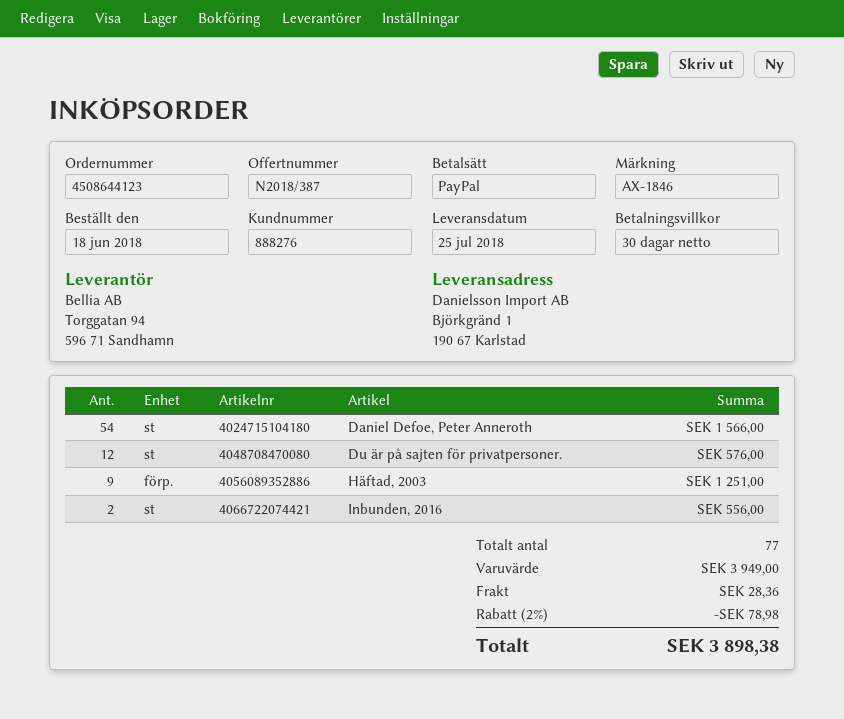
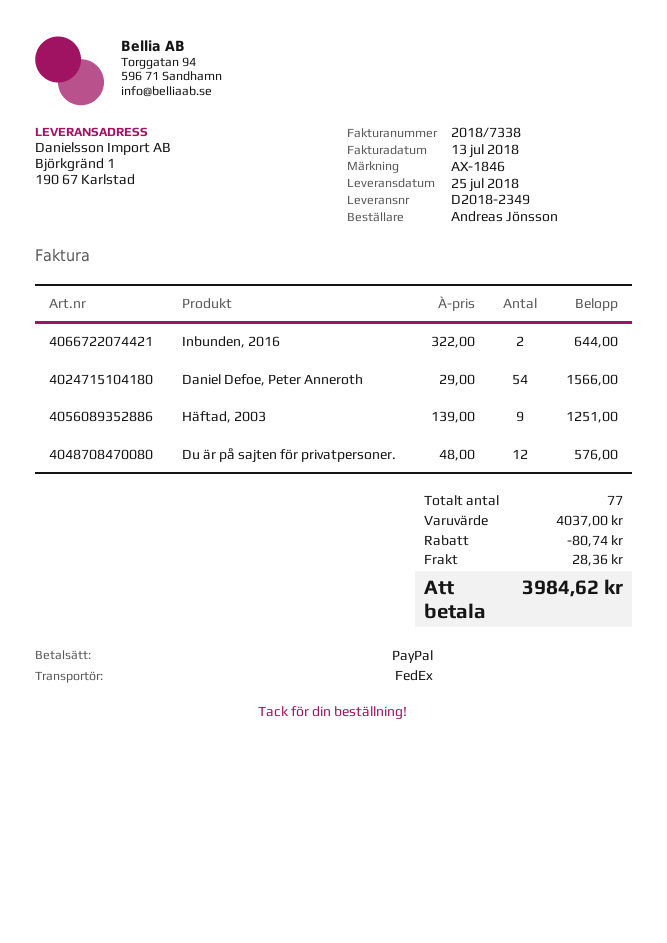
Inbunden, 2016: 2 for 556.00 -> 2 for 644.00
subtotal: 3949.00 -> 4037.00
discount: 78.98 -> 80.74
total: 3898.38 -> 3984.62

